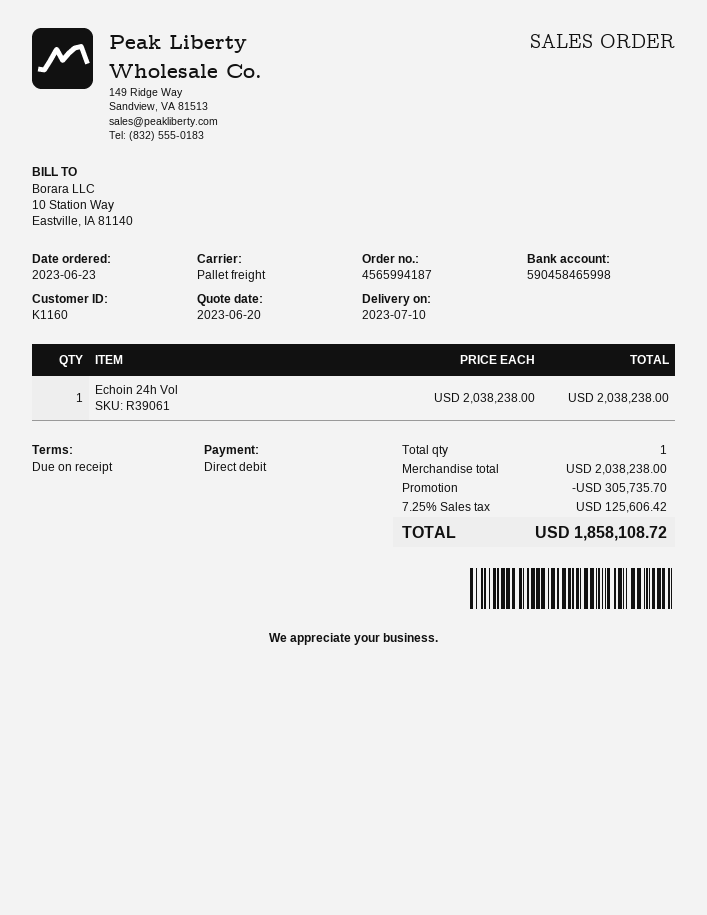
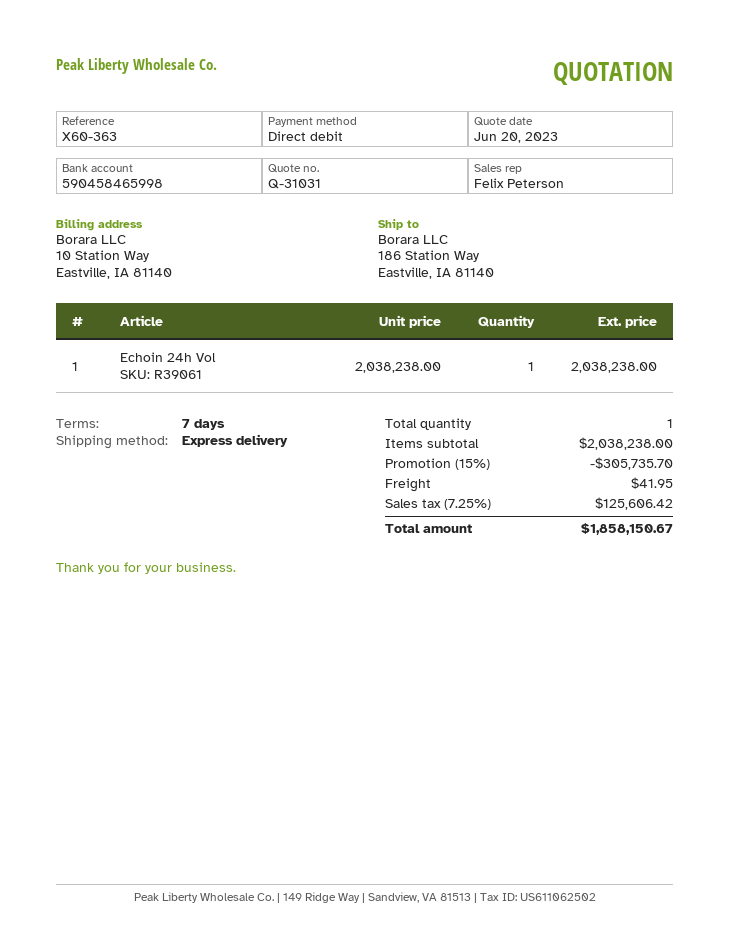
payment terms: on receipt -> 7 days
shipping method: pallet freight -> express
shipping: none -> 41.95
total: 1858108.72 -> 1858150.67

